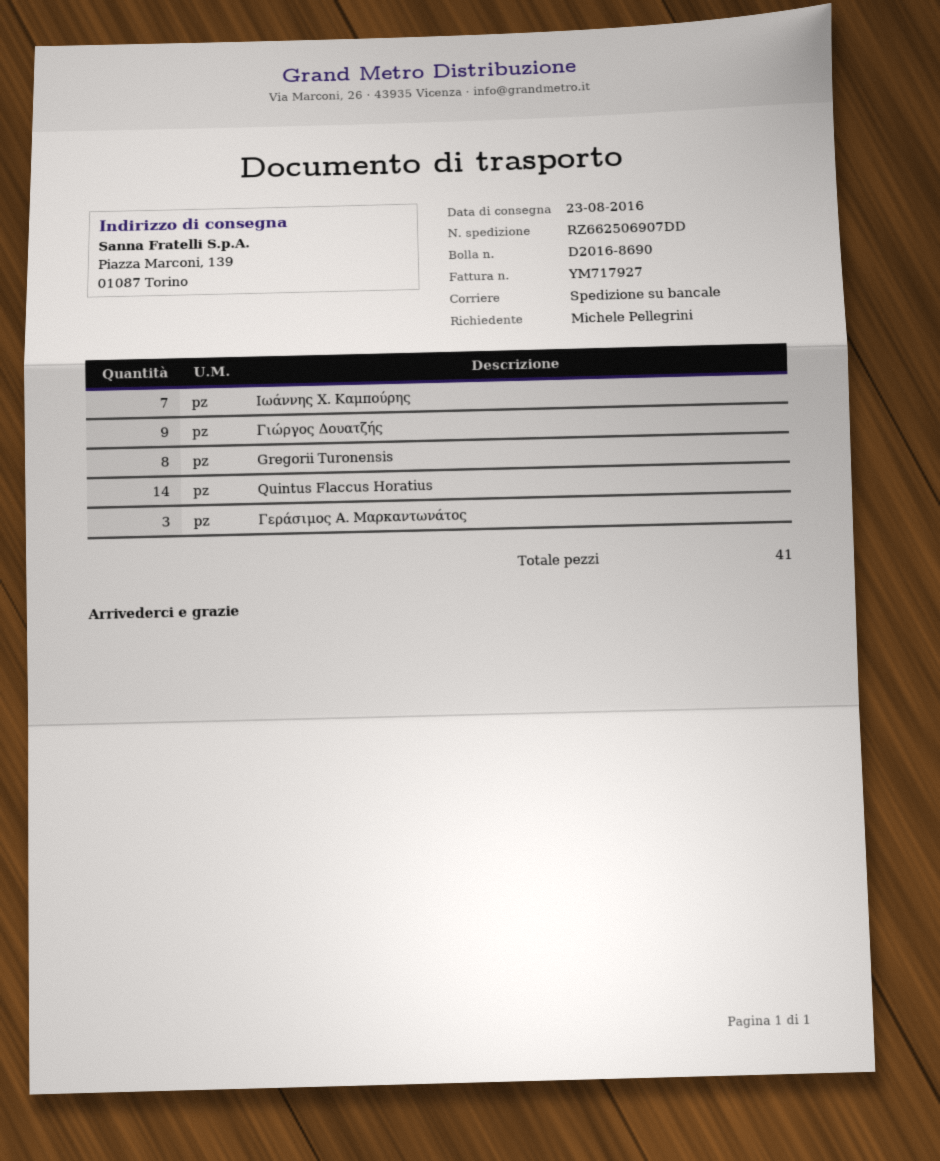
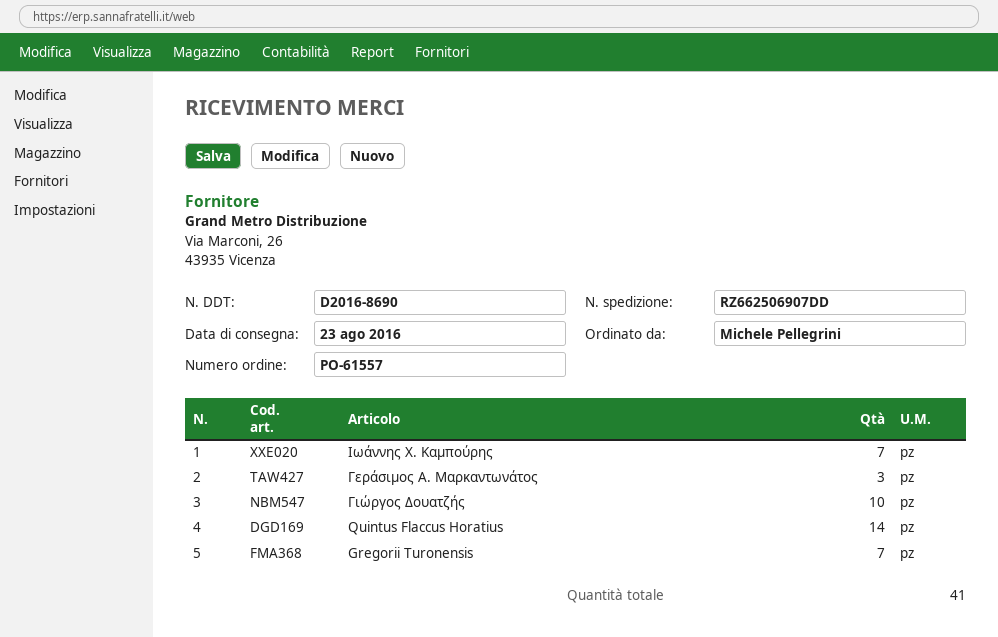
Γιώργος Δουατζής: 9 -> 10
Gregorii Turonensis: 8 -> 7

